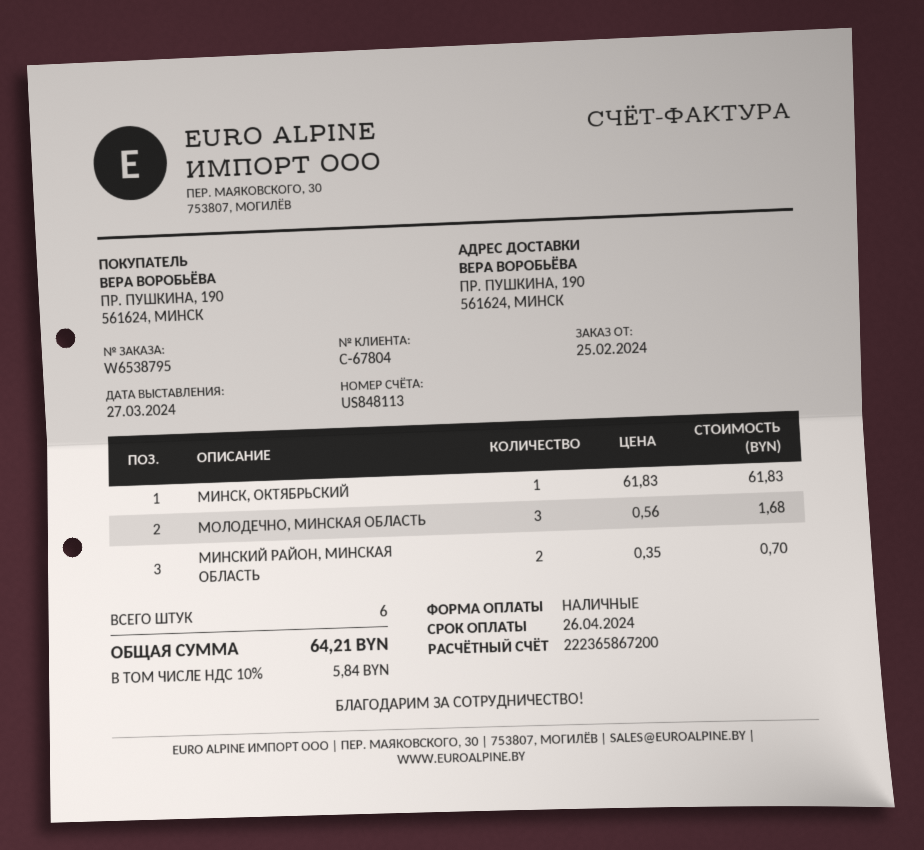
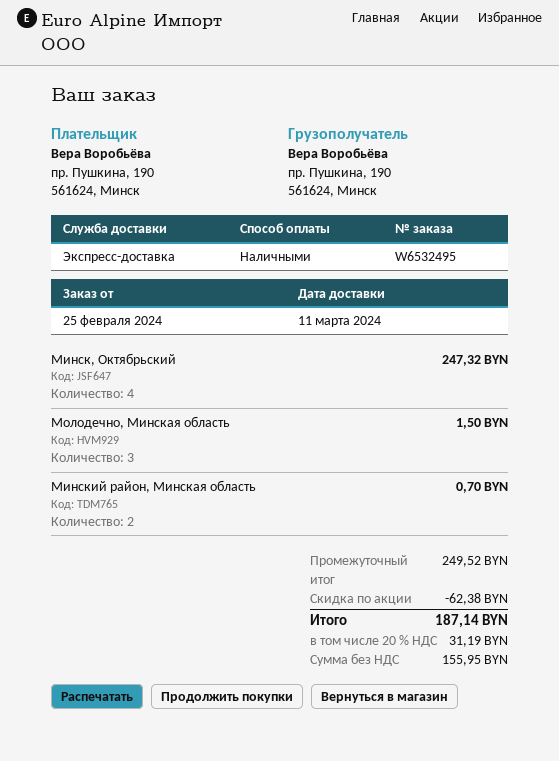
order number: W6538795 -> W6532495
МИНСК, ОКТЯБРЬСКИЙ: 1 for 61.83 -> 4 for 247.32
МОЛОДЕЧНО, МИНСКАЯ ОБЛАСТЬ: 3 for 1.68 -> 3 for 1.50
discount: none -> 62.38
tax: 10% = 5.84 -> 20% = 31.19
total: 64.21 -> 187.14

